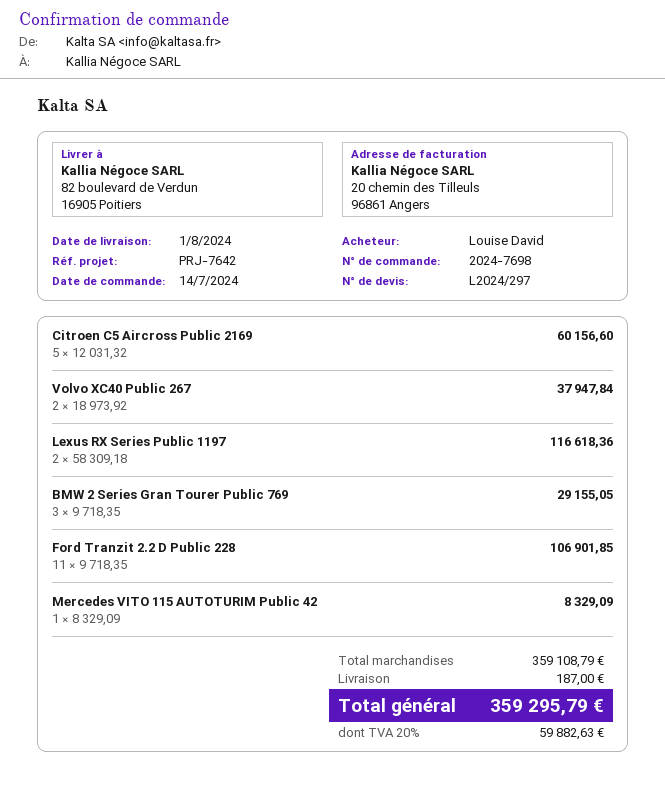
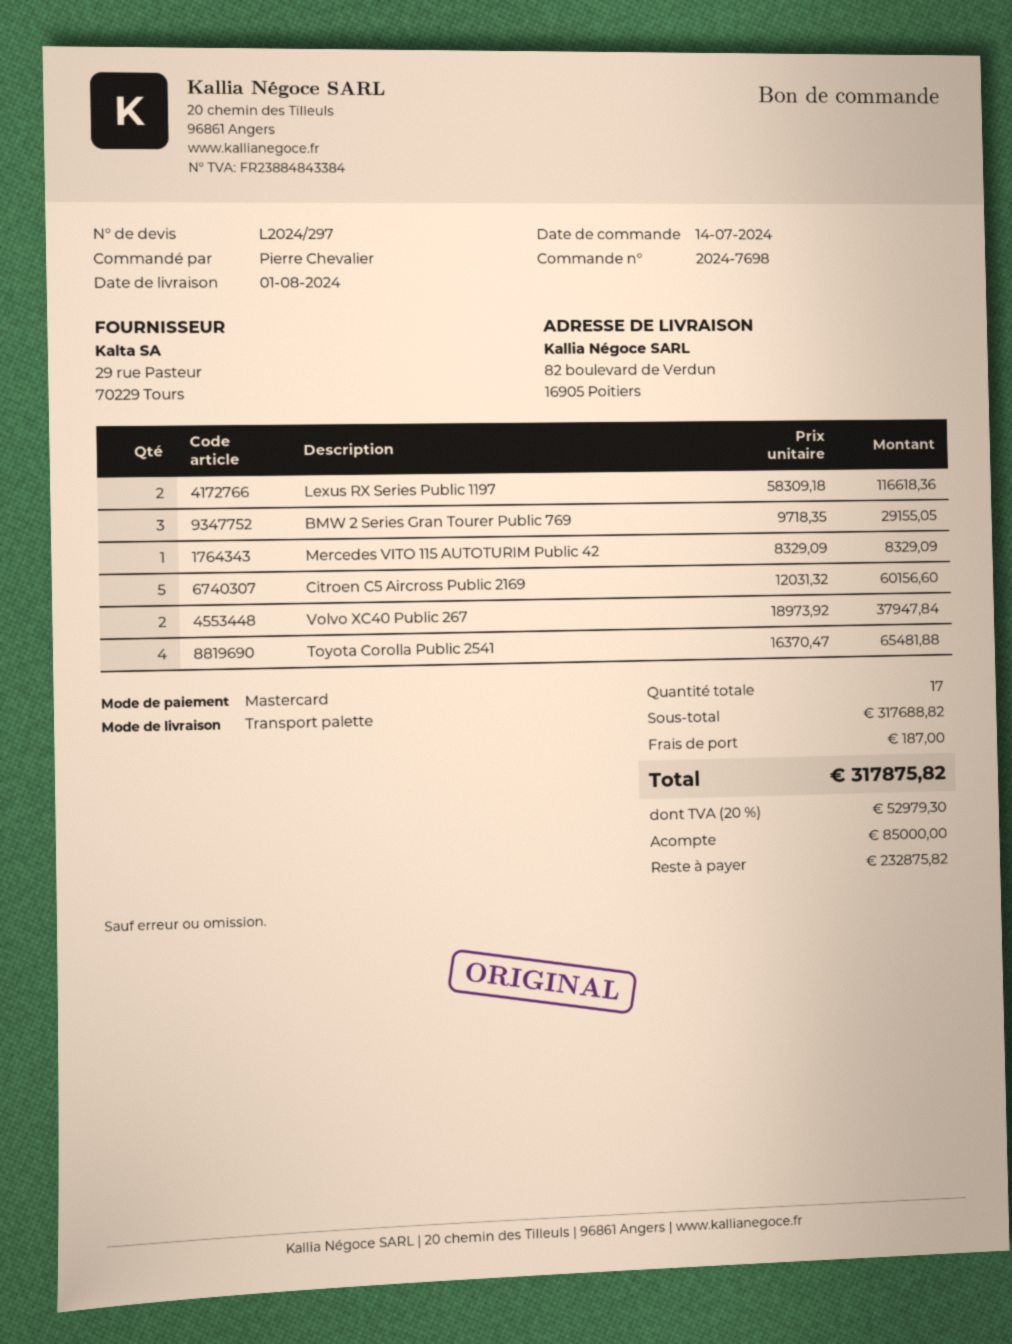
ordered by: Louise David -> Pierre Chevalier
Ford Tranzit 2.2 D Public 228: 11 x 9718.35 = 106901.85 -> none
Toyota Corolla Public 2541: none -> 4 x 16370.47 = 65481.88
subtotal: 359108.79 -> 317688.82
tax: 20% = 59882.63 -> 20% = 52979.30
total: 359295.79 -> 317875.82

